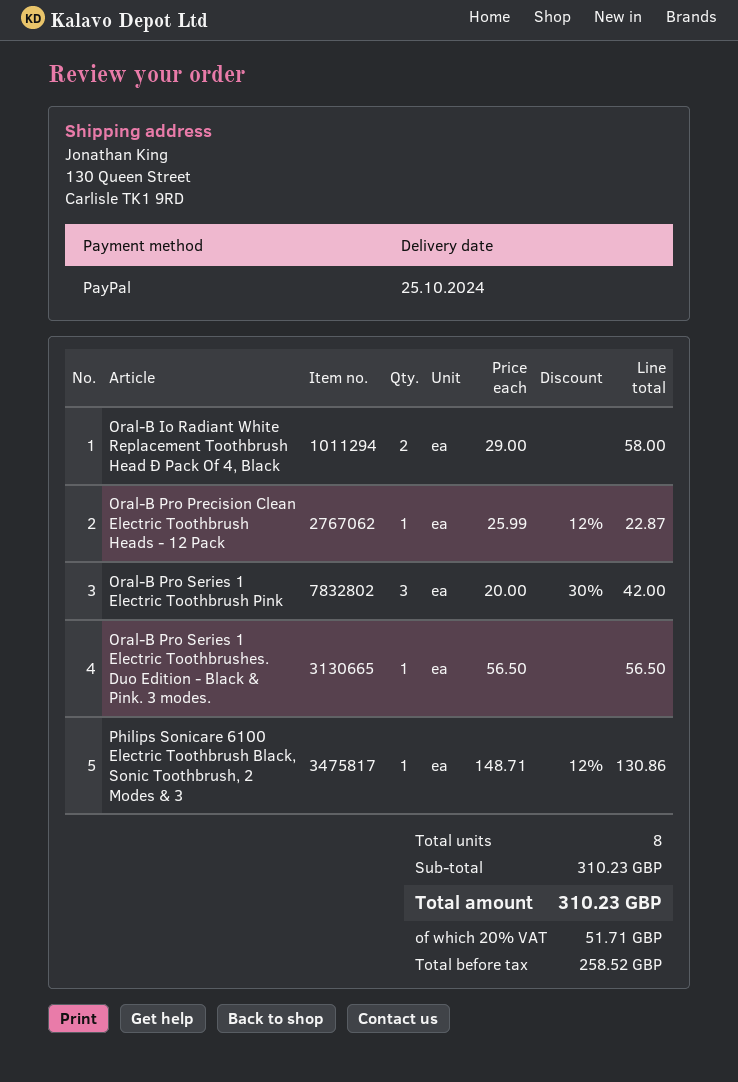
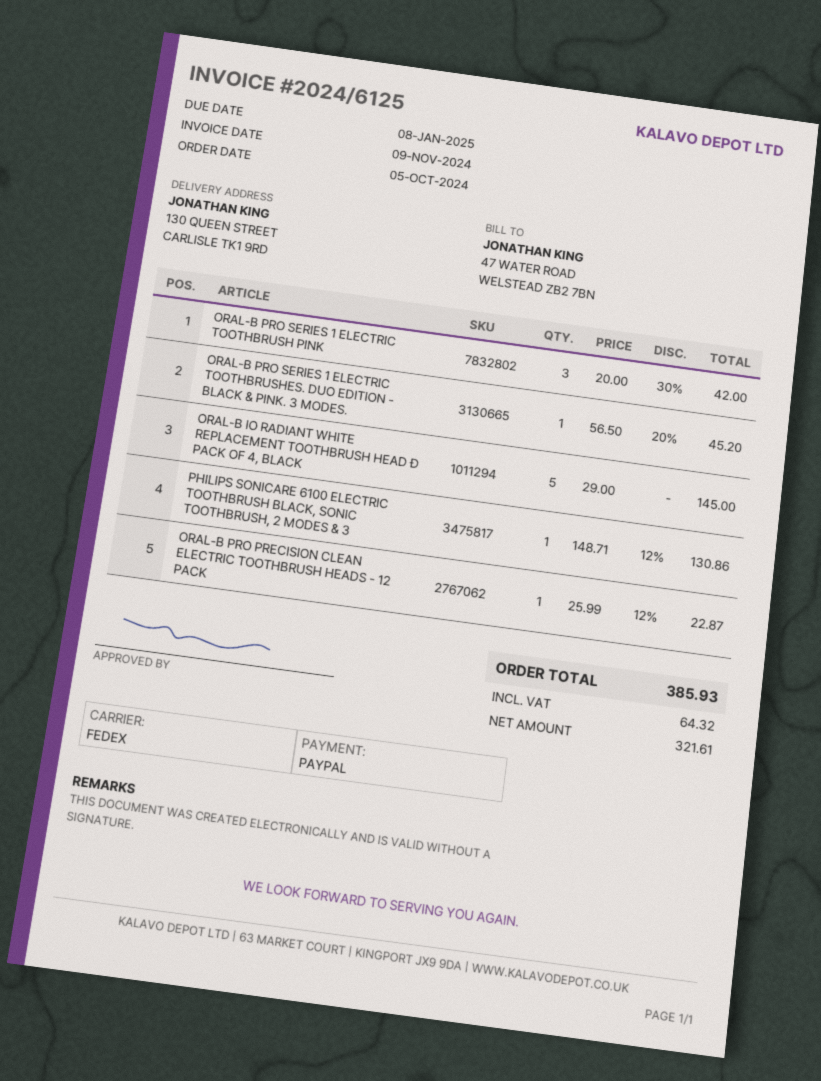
Oral-B Io Radiant White Replacement Toothbrush Head Ð Pack Of 4, Black: 2 x 29.00 = 58.00 -> 5 x 29.00 = 145.00
Oral-B Pro Series 1 Electric Toothbrushes. Duo Edition - Black & Pink. 3 modes.: 1 x 56.50 = 56.50 -> 1 x 56.50 - 20% = 45.20
net: 258.52 -> 321.61
tax: 51.71 -> 64.32
total: 310.23 -> 385.93

